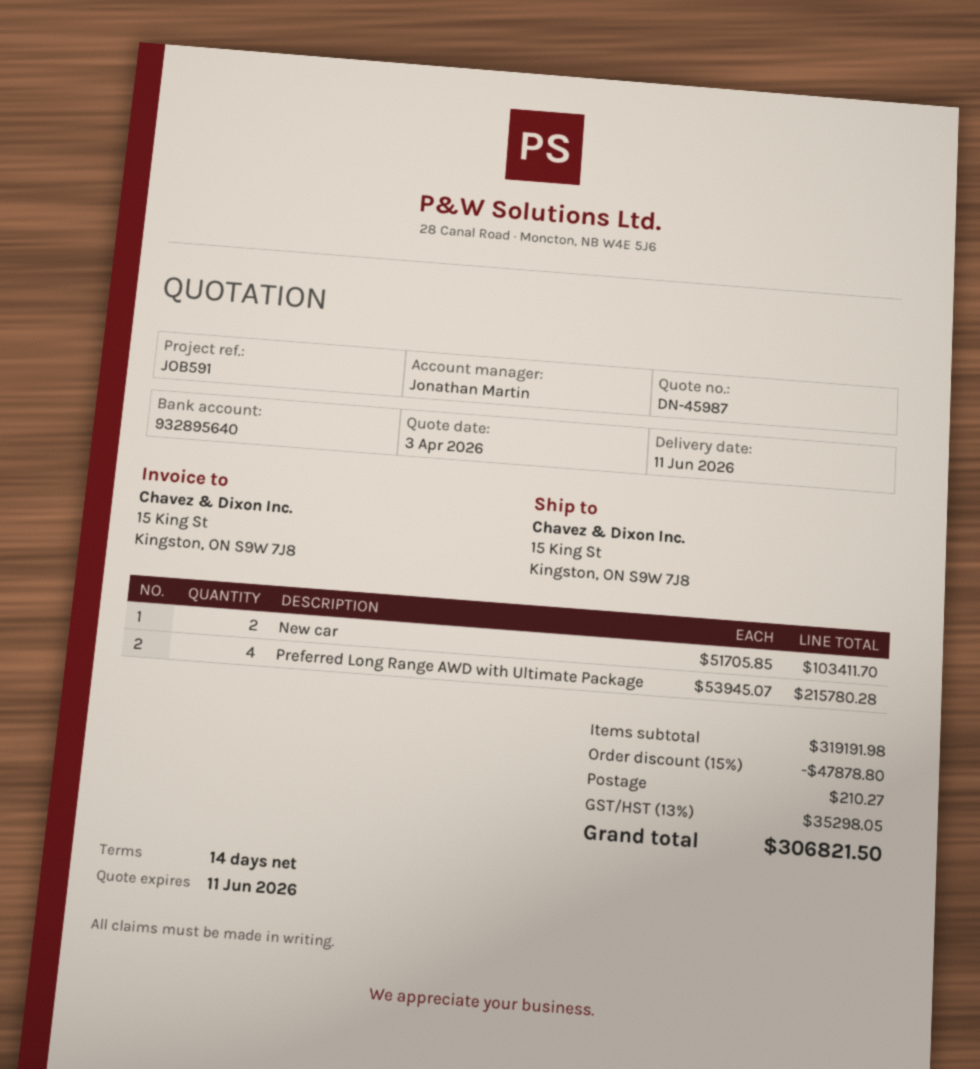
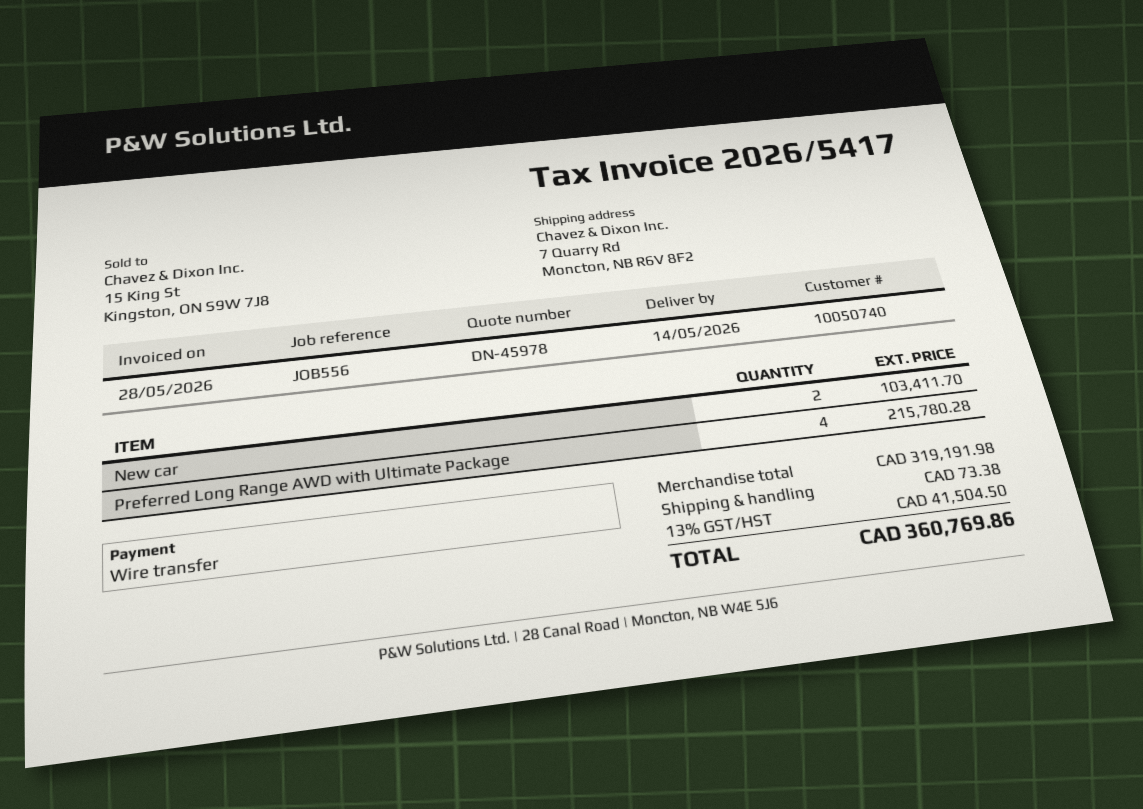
quote number: DN-45987 -> DN-45978
delivery date: 2026-06-11 -> 2026-05-14
reference: JOB591 -> JOB556
ship to: 15 King St, Kingston, ON S9W 7J8 -> 7 Quarry Rd, Moncton, NB R6V 8F2
discount: 15% = 47878.80 -> none
shipping: 210.27 -> 73.38
tax: 13% = 35298.05 -> 13% = 41504.50
total: 306821.50 -> 360769.86

